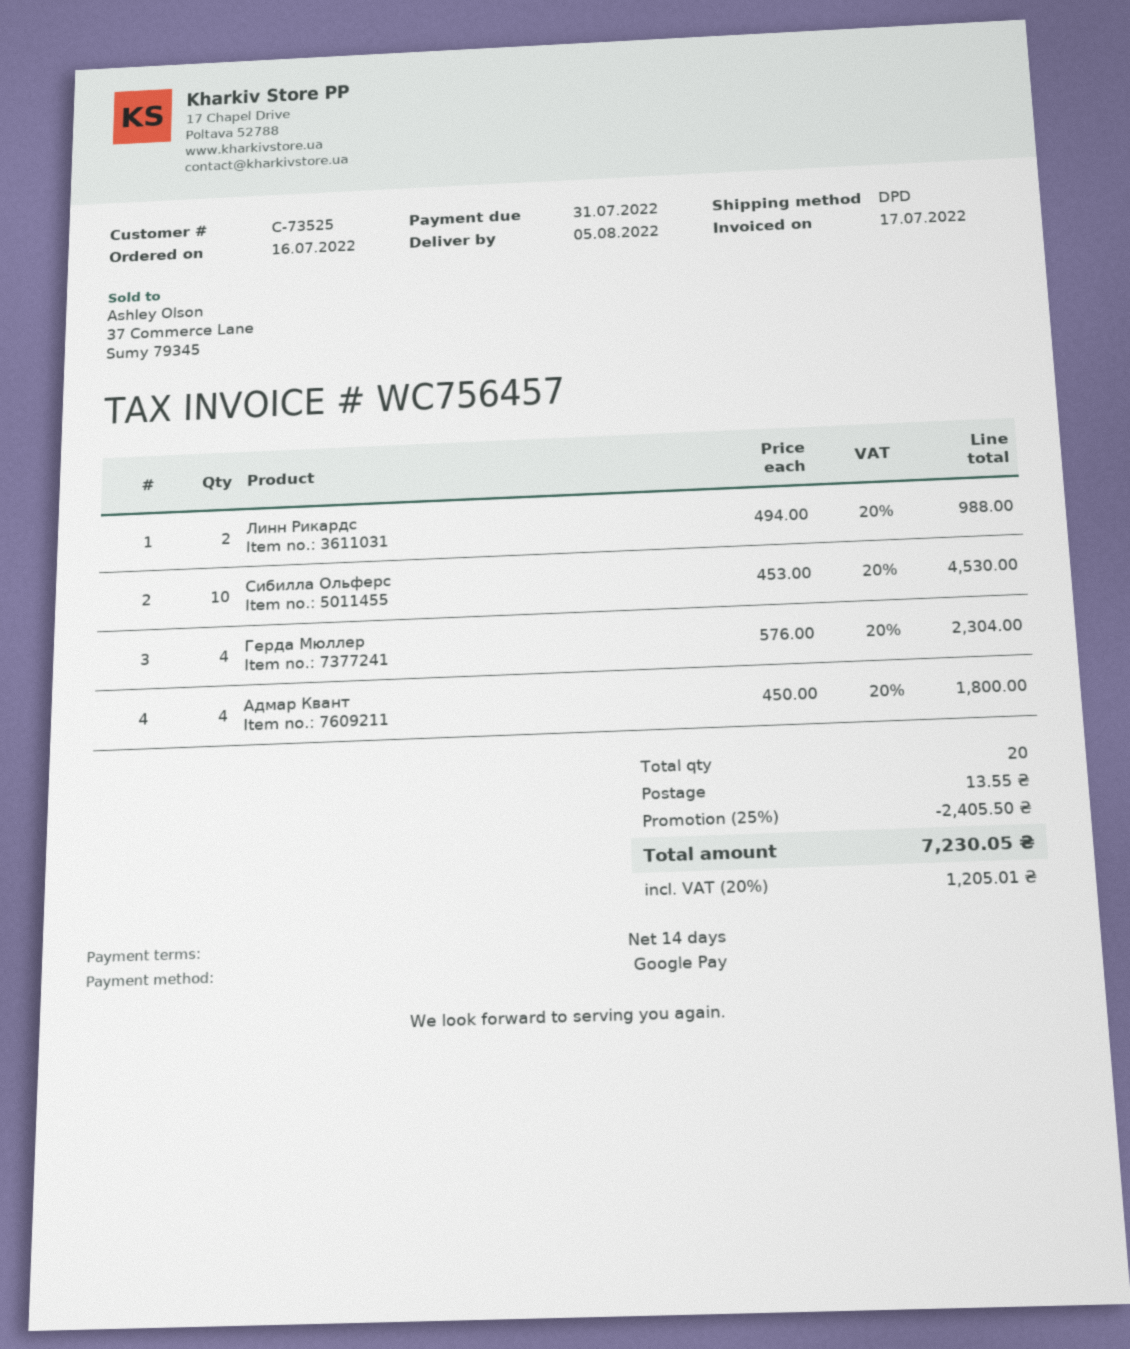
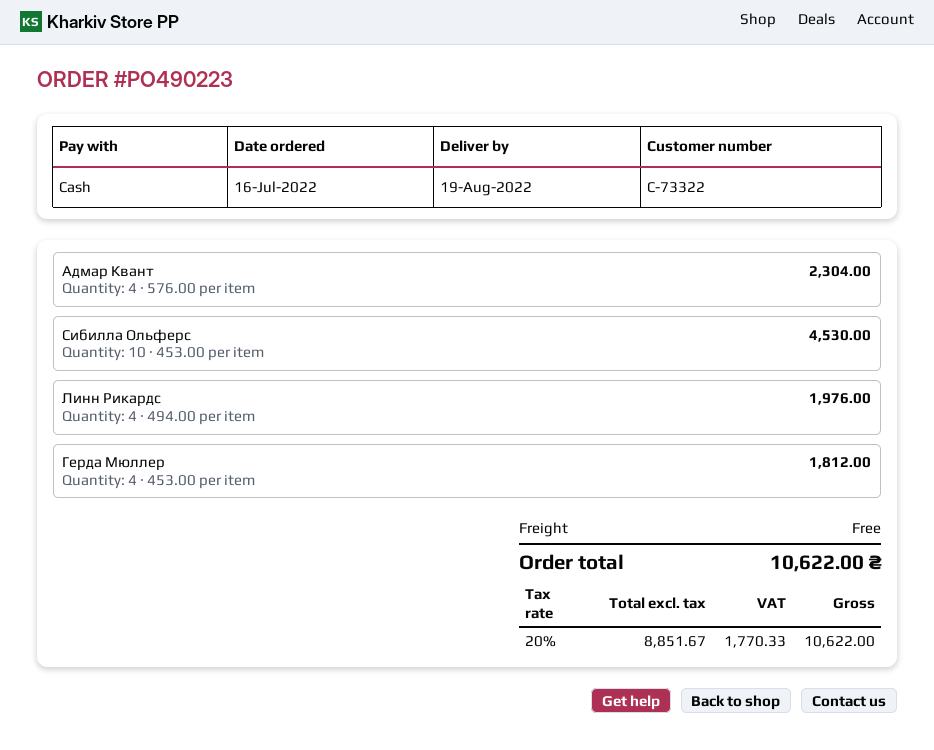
delivery date: 2022-08-05 -> 2022-08-19
customer number: C-73525 -> C-73322
payment method: Google Pay -> cash
Линн Рикардс: 2 x 494.00 = 988.00 -> 4 x 494.00 = 1976.00
Герда Мюллер: 4 x 576.00 = 2304.00 -> 4 x 453.00 = 1812.00
Адмар Квант: 4 x 450.00 = 1800.00 -> 4 x 576.00 = 2304.00
discount: 25% = 2405.50 -> none
shipping: 13.55 -> 0.00
tax: 20% = 1205.01 -> 20% = 1770.33
total: 7230.05 -> 10622.00

